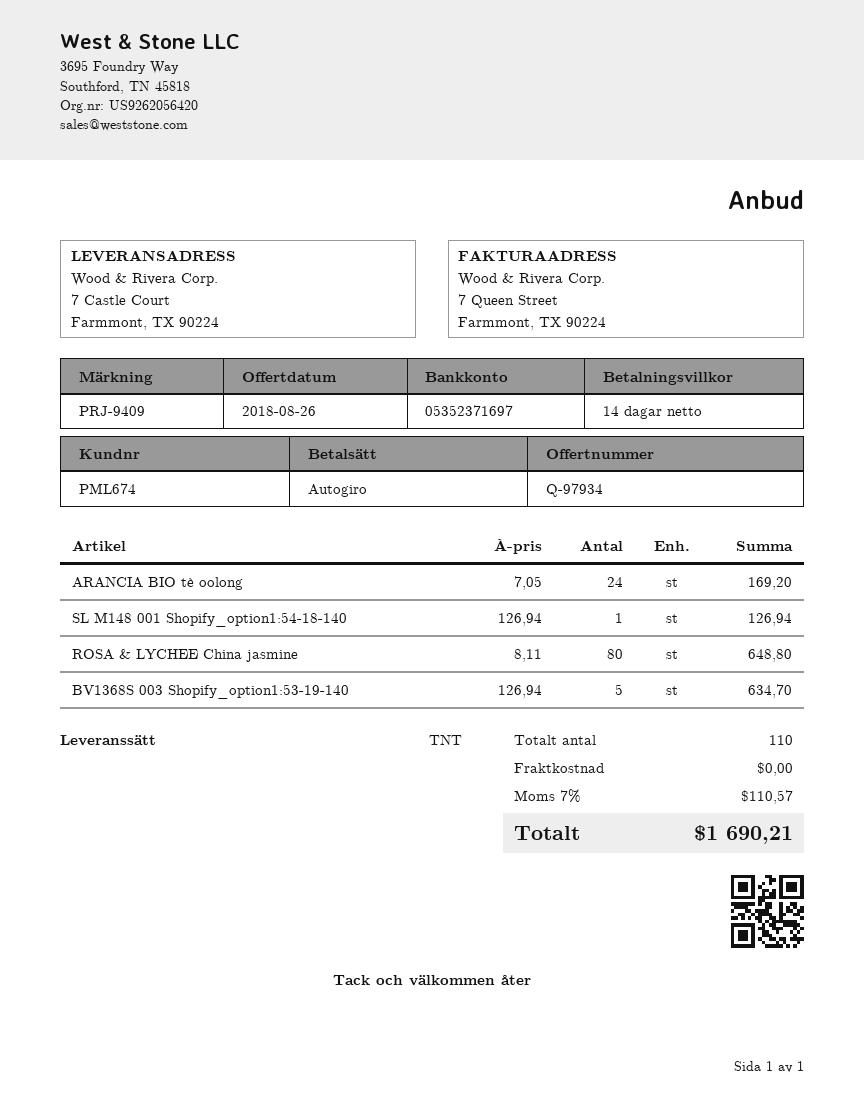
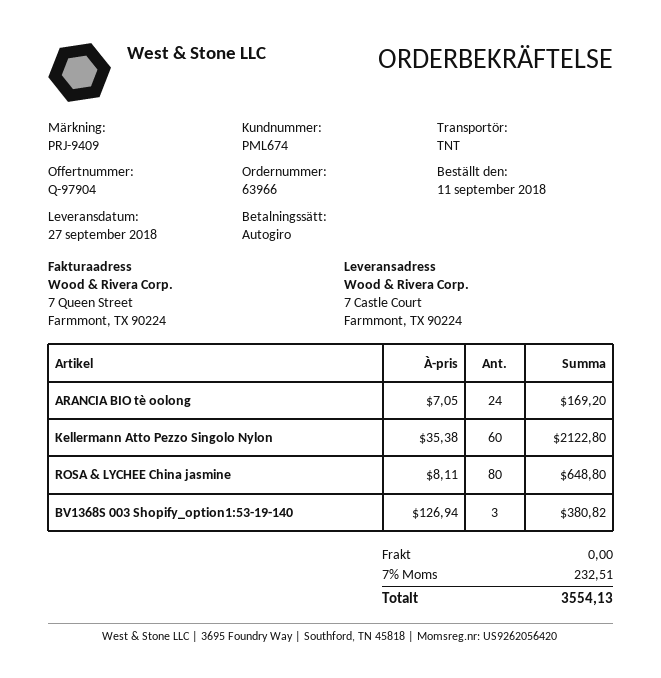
quote number: Q-97934 -> Q-97904
SL M148 001 Shopify_option1:54-18-140: 1 x 126.94 = 126.94 -> none
BV1368S 003 Shopify_option1:53-19-140: 5 x 126.94 = 634.70 -> 3 x 126.94 = 380.82
Kellermann Atto Pezzo Singolo Nylon: none -> 60 x 35.38 = 2122.80
tax: 7% = 110.57 -> 7% = 232.51
total: 1690.21 -> 3554.13

